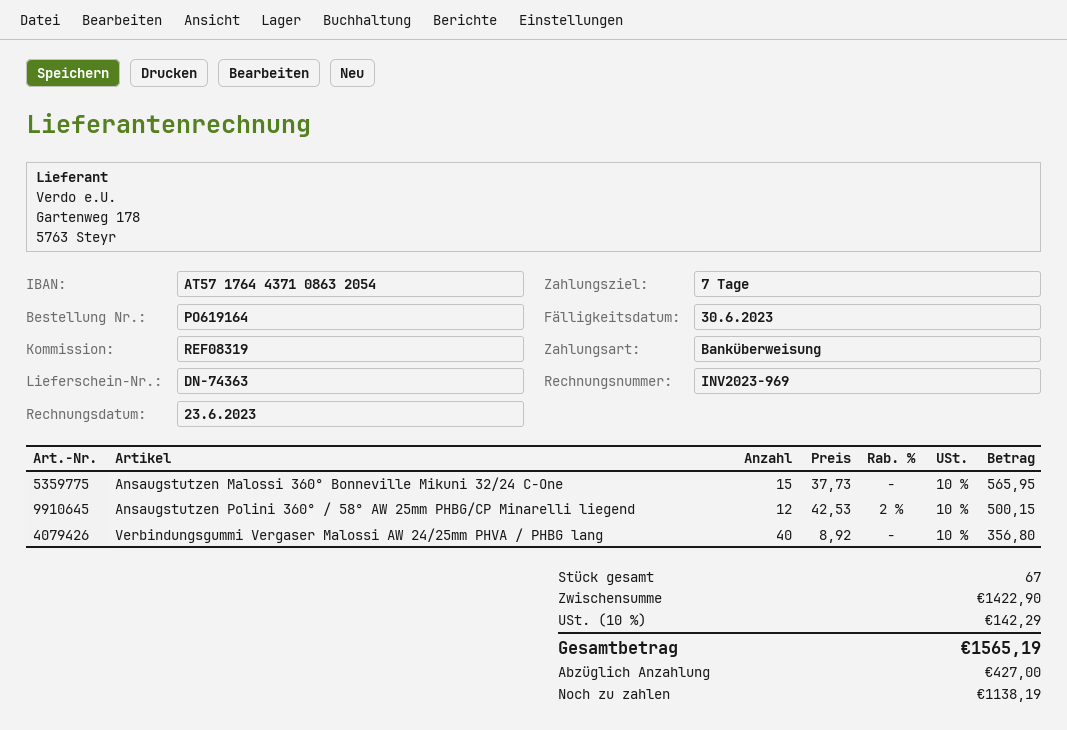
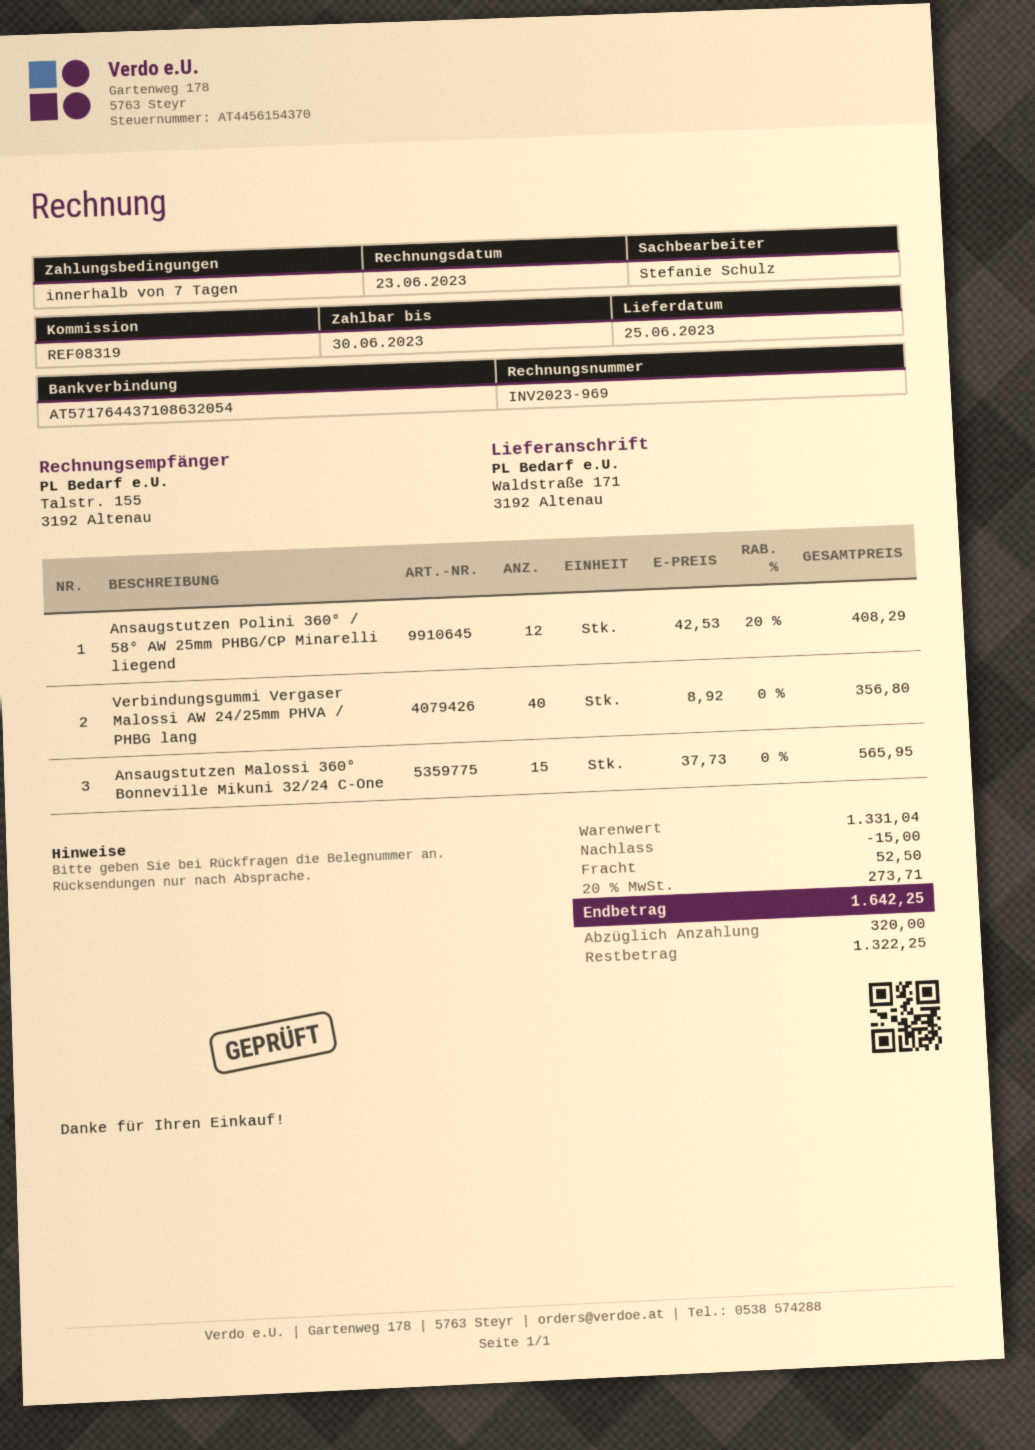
Ansaugstutzen Polini 360° / 58° AW 25mm PHBG/CP Minarelli liegend: 12 x 42.53 - 2% = 500.15 -> 12 x 42.53 - 20% = 408.29
subtotal: 1422.90 -> 1331.04
discount: none -> 15.00
shipping: none -> 52.50
tax: 10% = 142.29 -> 20% = 273.71
total: 1565.19 -> 1642.25
deposit: 427.00 -> 320.00
balance: 1138.19 -> 1322.25

